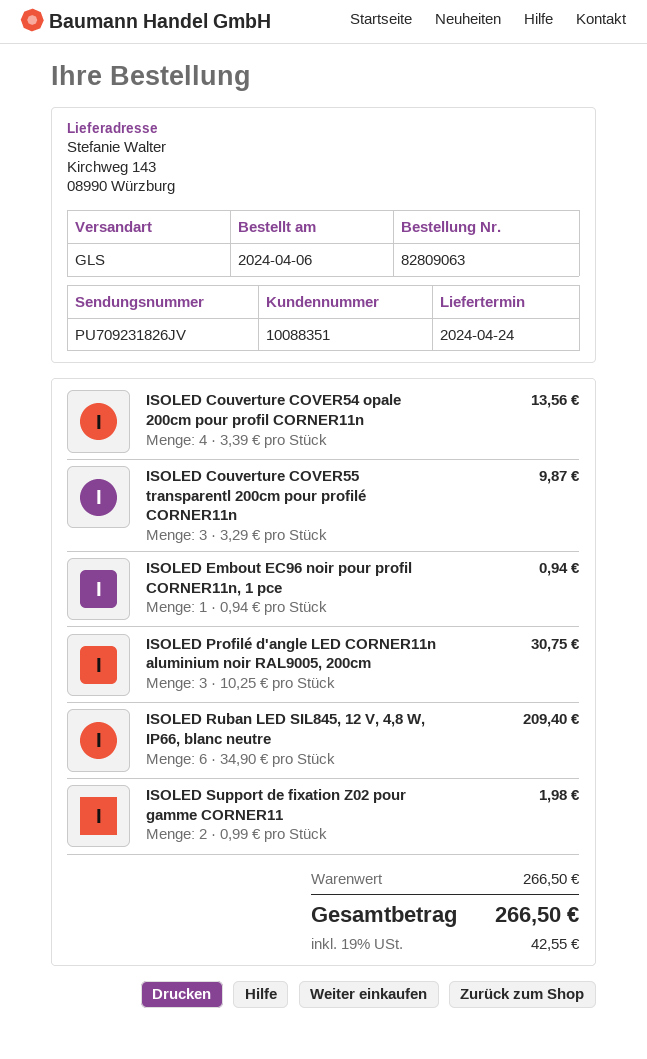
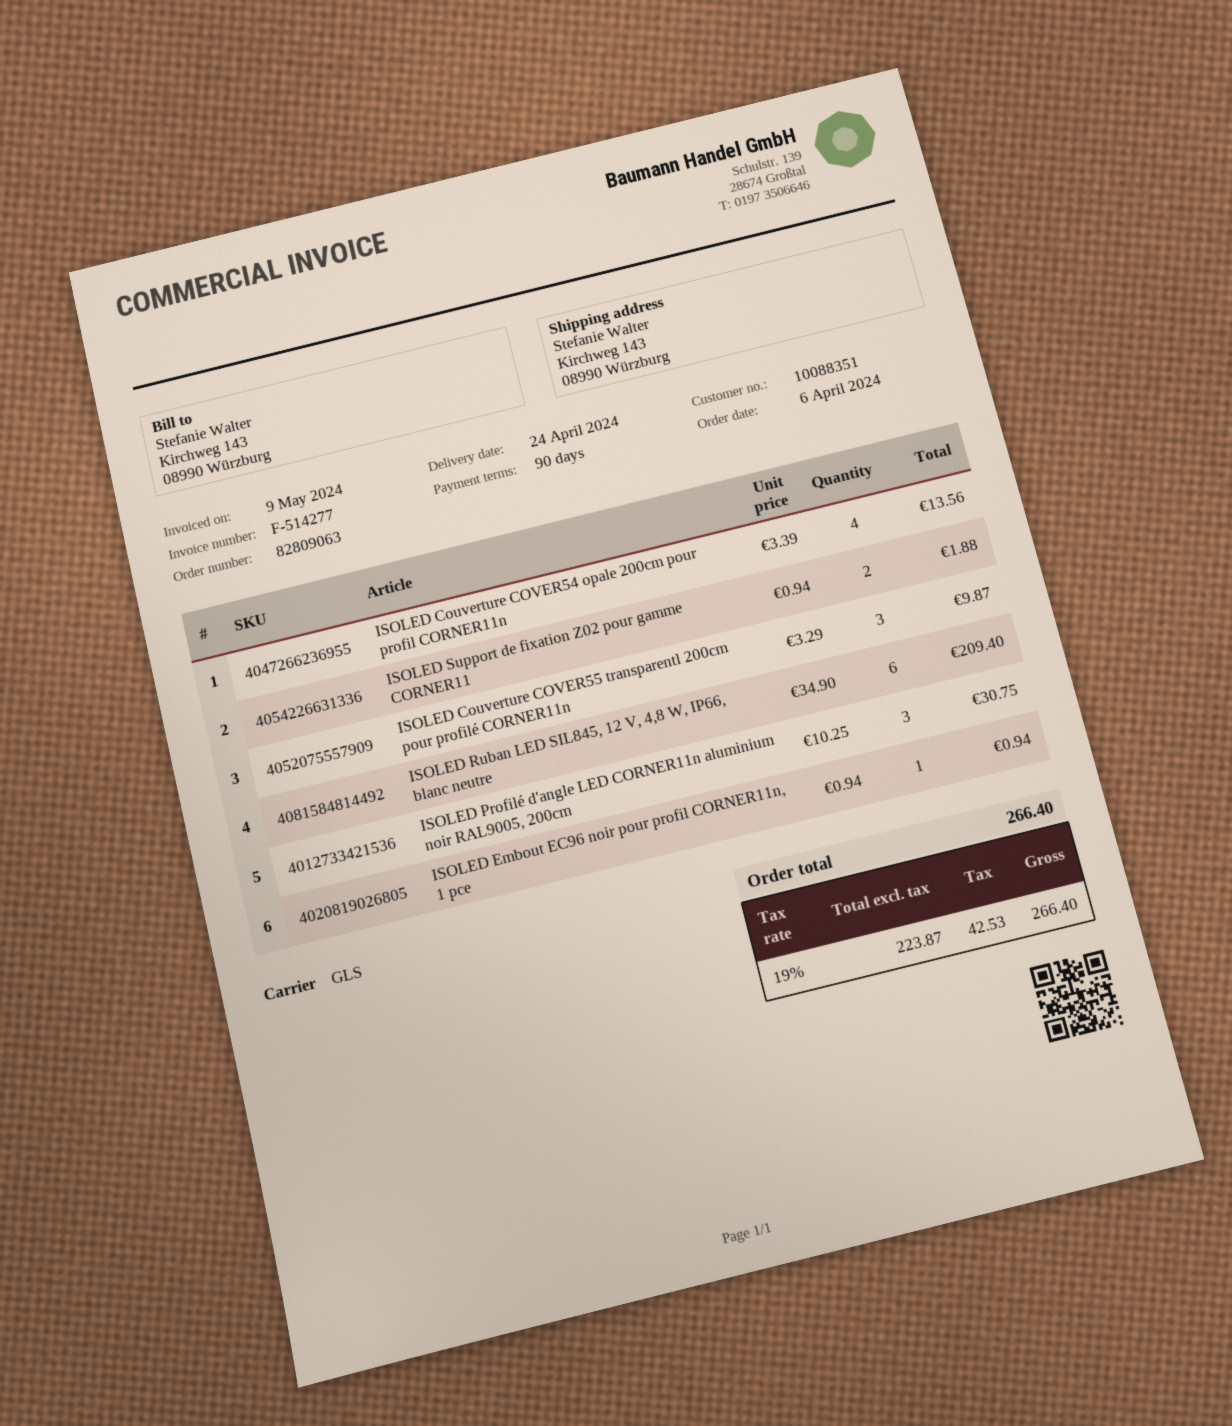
ISOLED Support de fixation Z02 pour gamme CORNER11: 2 x 0.99 = 1.98 -> 2 x 0.94 = 1.88
tax: 19% = 42.55 -> 19% = 42.53
total: 266.50 -> 266.40

